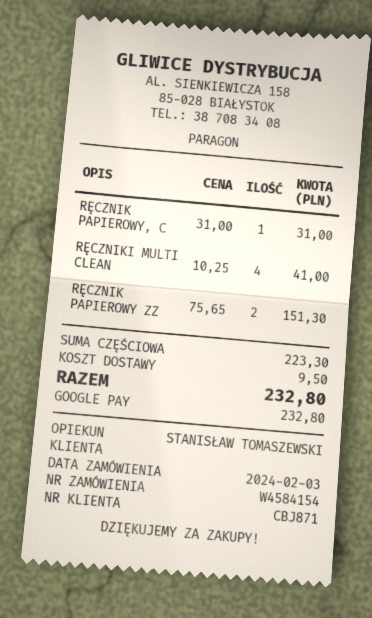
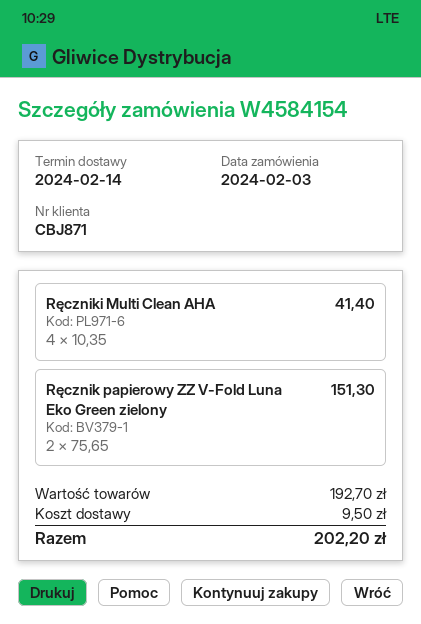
RĘCZNIK PAPIEROWY, C: 1 x 31.00 = 31.00 -> none
RĘCZNIKI MULTI CLEAN: 4 x 10.25 = 41.00 -> 4 x 10.35 = 41.40
subtotal: 223.30 -> 192.70
total: 232.80 -> 202.20

